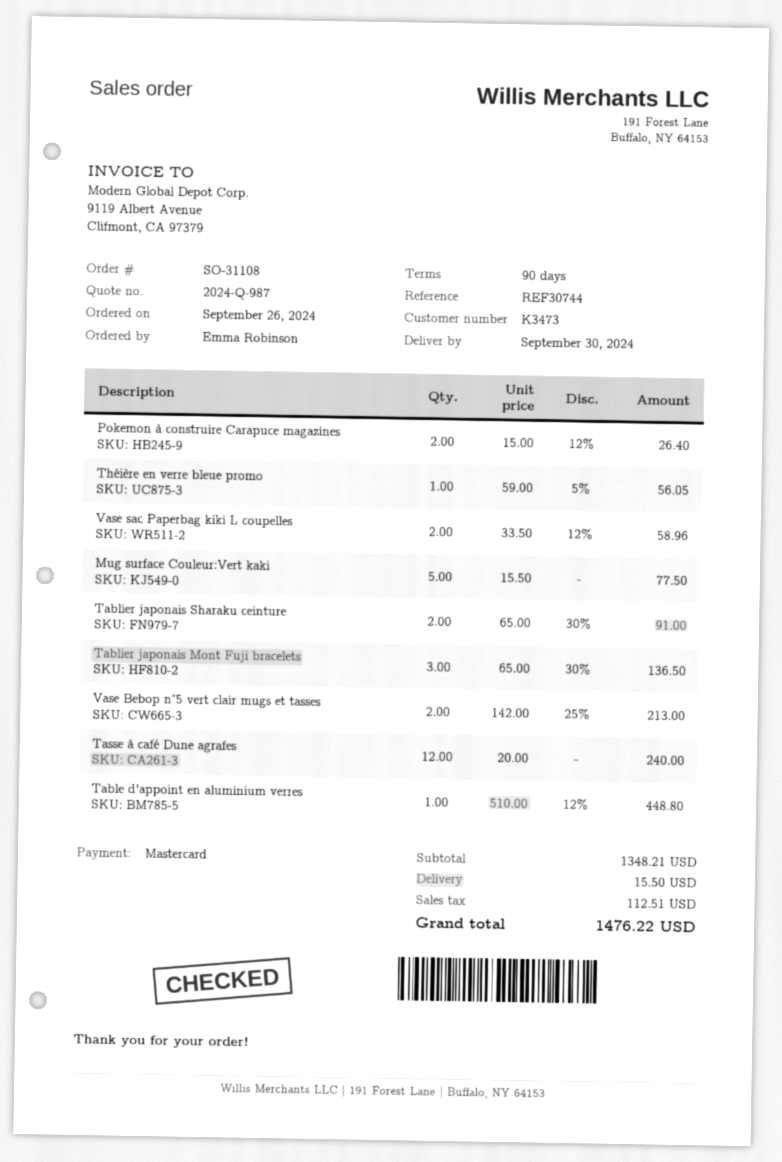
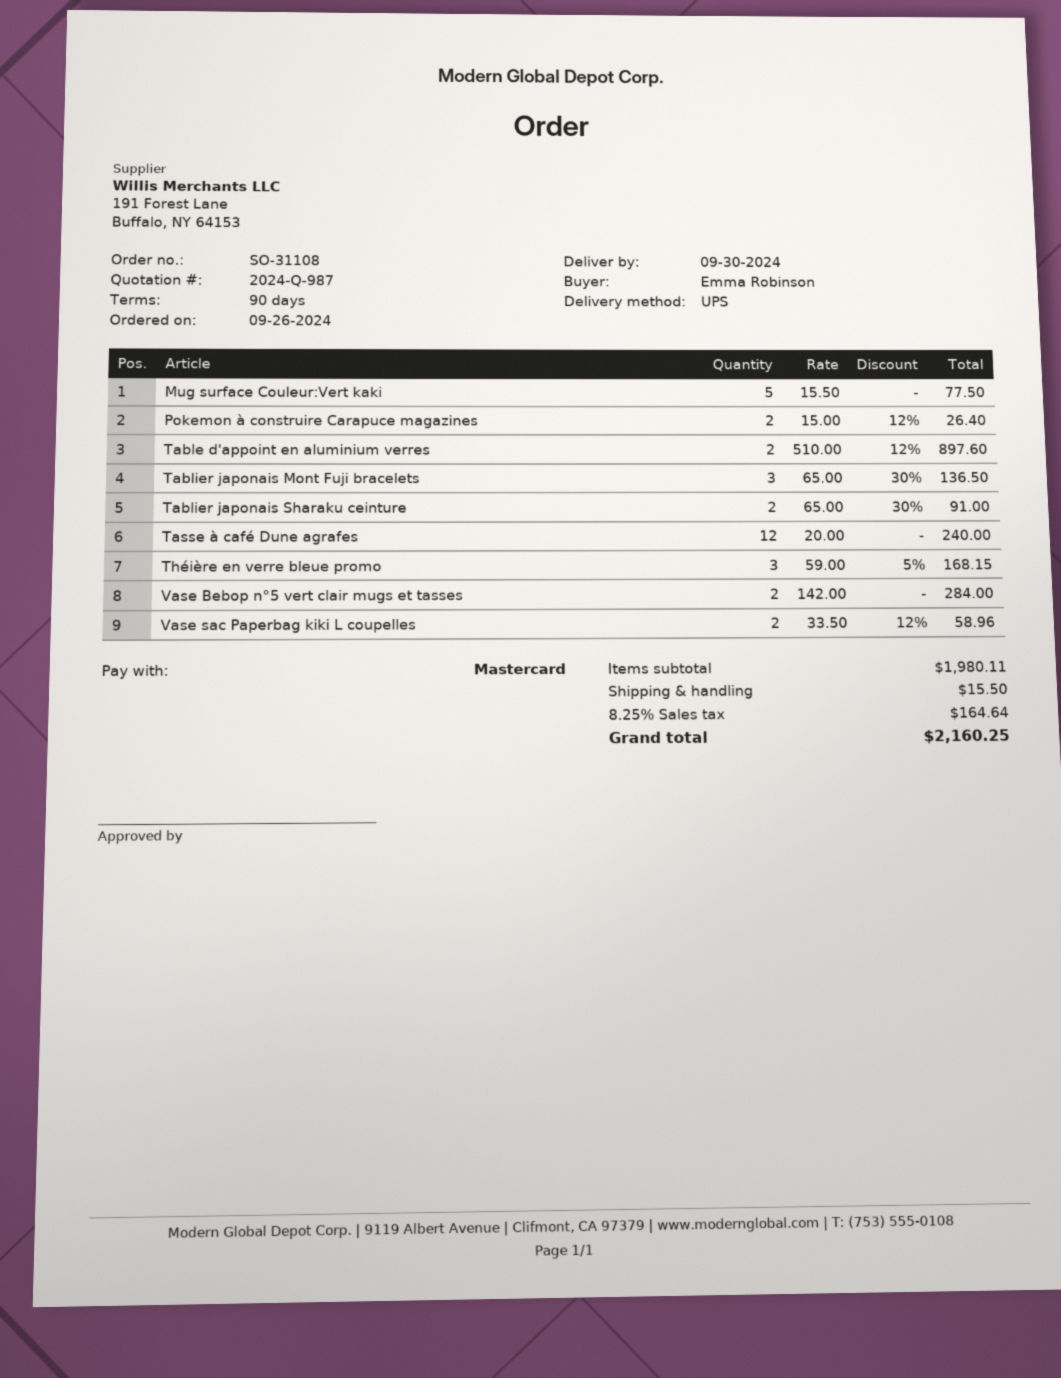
Théière en verre bleue promo: 1 x 59.00 - 5% = 56.05 -> 3 x 59.00 - 5% = 168.15
Vase Bebop n°5 vert clair mugs et tasses: 2 x 142.00 - 25% = 213.00 -> 2 x 142.00 = 284.00
Table d'appoint en aluminium verres: 1 x 510.00 - 12% = 448.80 -> 2 x 510.00 - 12% = 897.60
subtotal: 1348.21 -> 1980.11
tax: 112.51 -> 164.64
total: 1476.22 -> 2160.25

